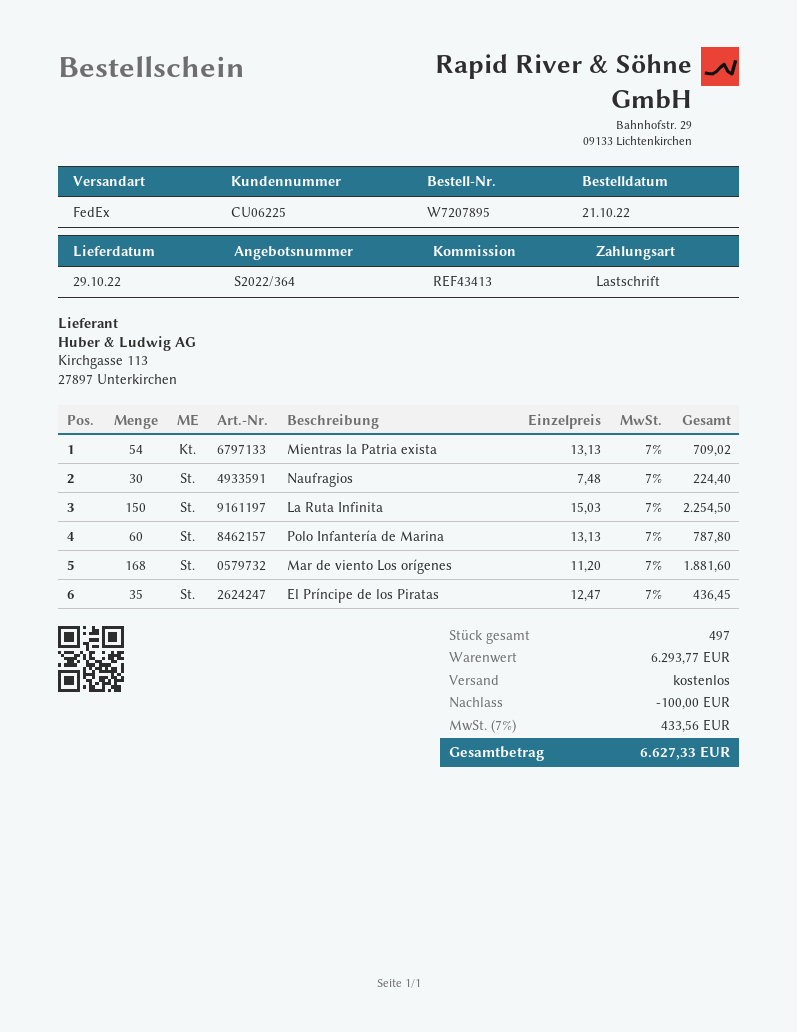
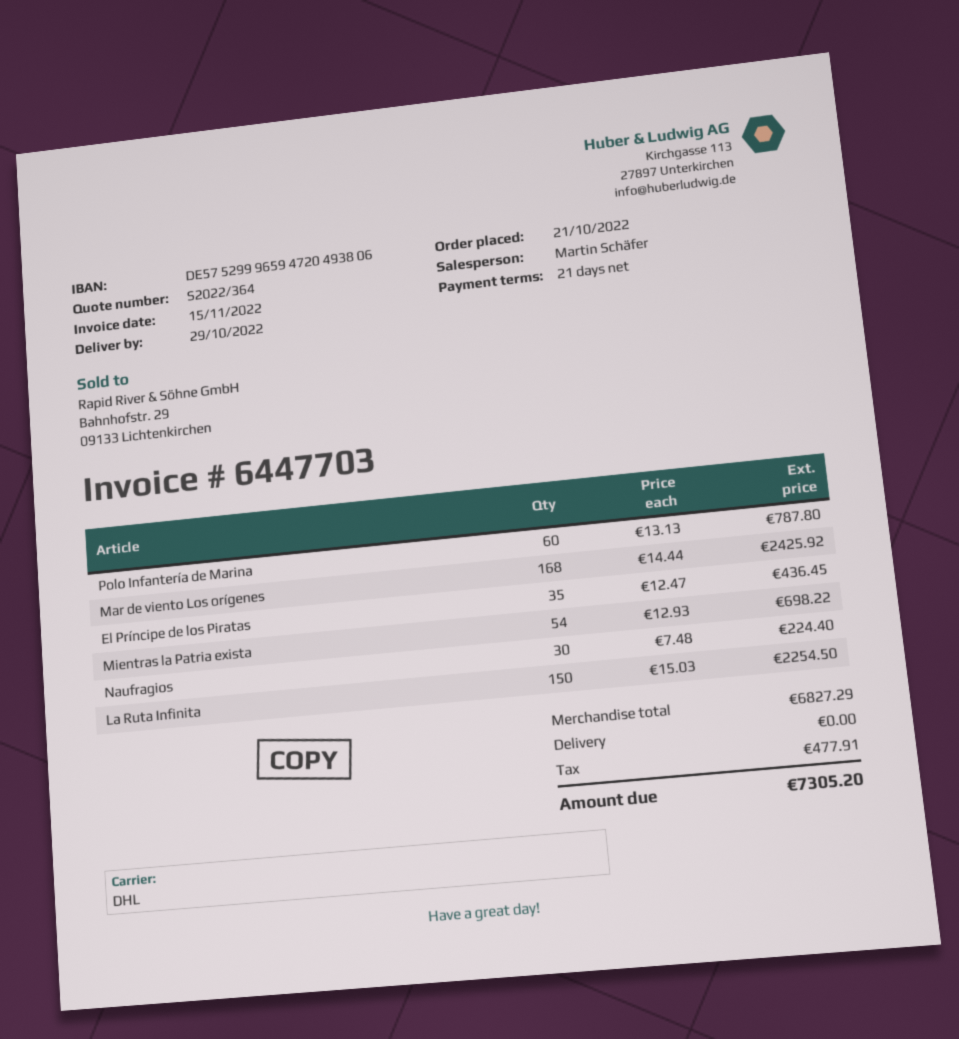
shipping method: FedEx -> DHL
Mientras la Patria exista: 54 x 13.13 = 709.02 -> 54 x 12.93 = 698.22
Mar de viento Los orígenes: 168 x 11.20 = 1881.60 -> 168 x 14.44 = 2425.92
subtotal: 6293.77 -> 6827.29
discount: 100.00 -> none
tax: 433.56 -> 477.91
total: 6627.33 -> 7305.20

